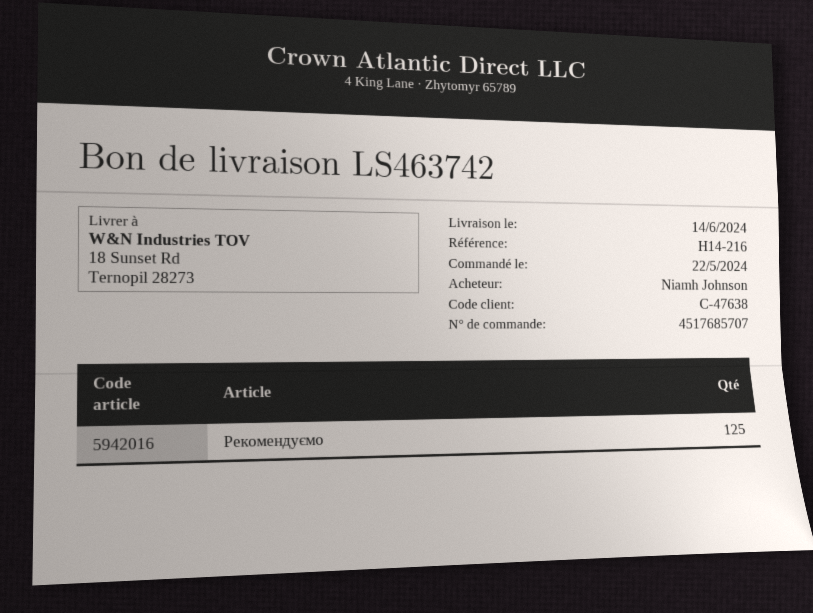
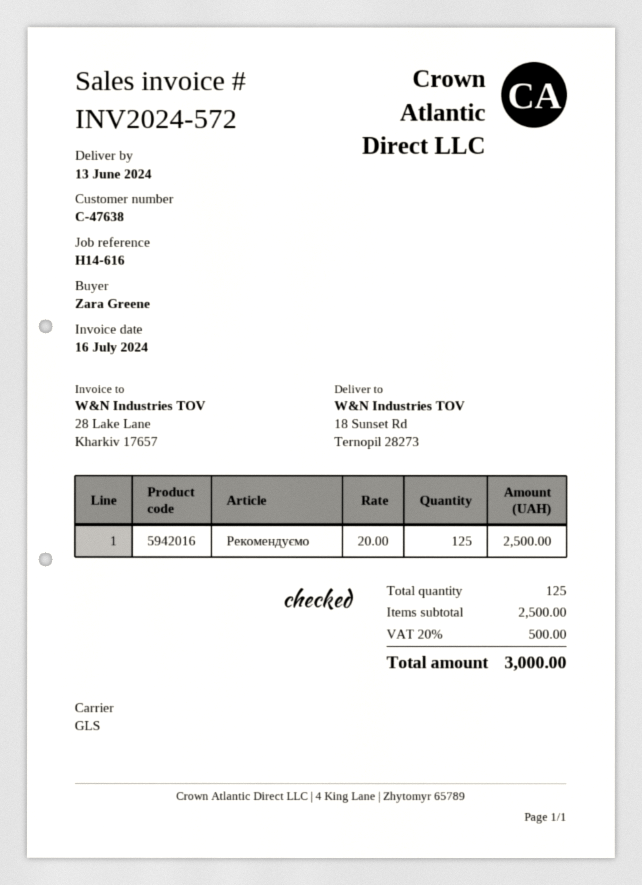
delivery date: 2024-06-14 -> 2024-06-13
reference: H14-216 -> H14-616
ordered by: Niamh Johnson -> Zara Greene

